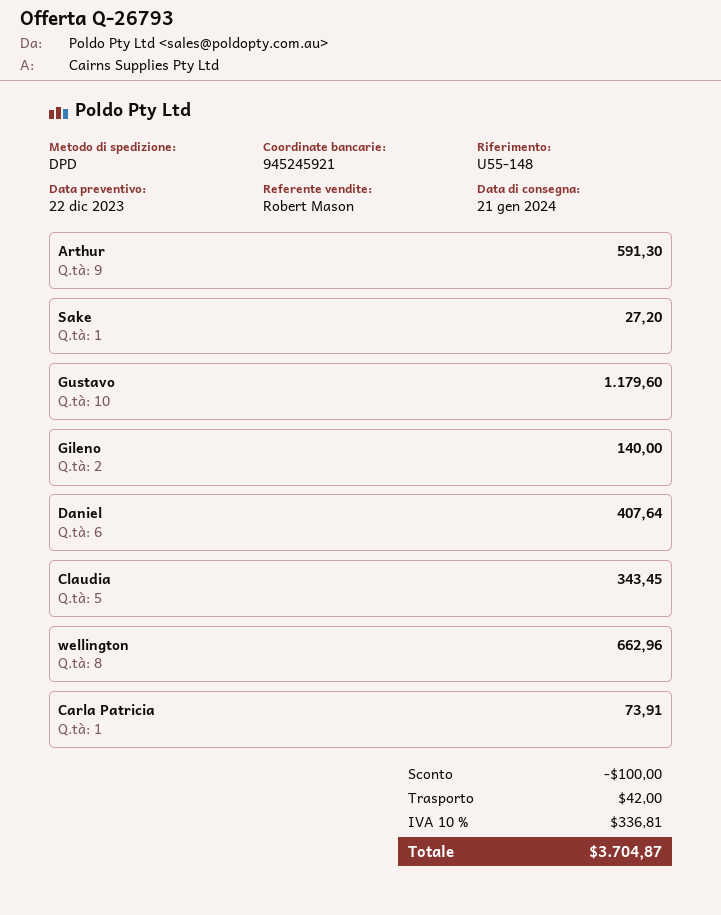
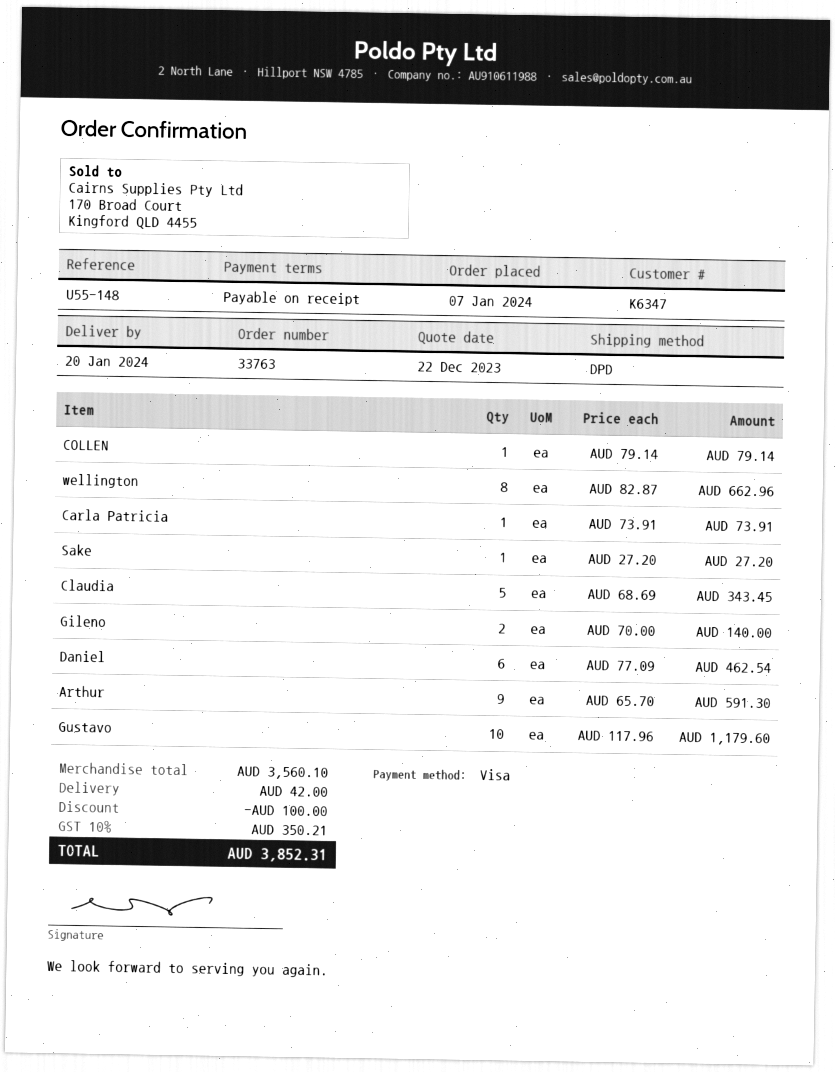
delivery date: 2024-01-21 -> 2024-01-20
Daniel: 6 for 407.64 -> 6 for 462.54
COLLEN: none -> 1 for 79.14
tax: 10% = 336.81 -> 10% = 350.21
total: 3704.87 -> 3852.31

